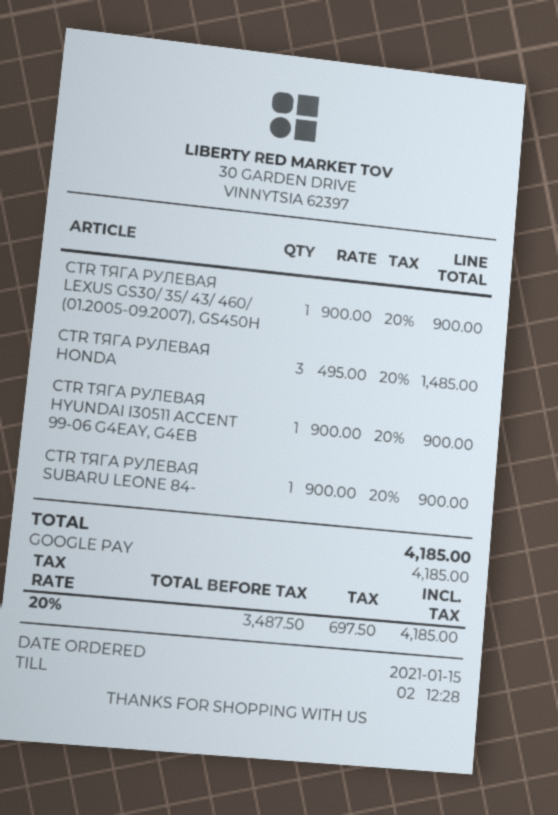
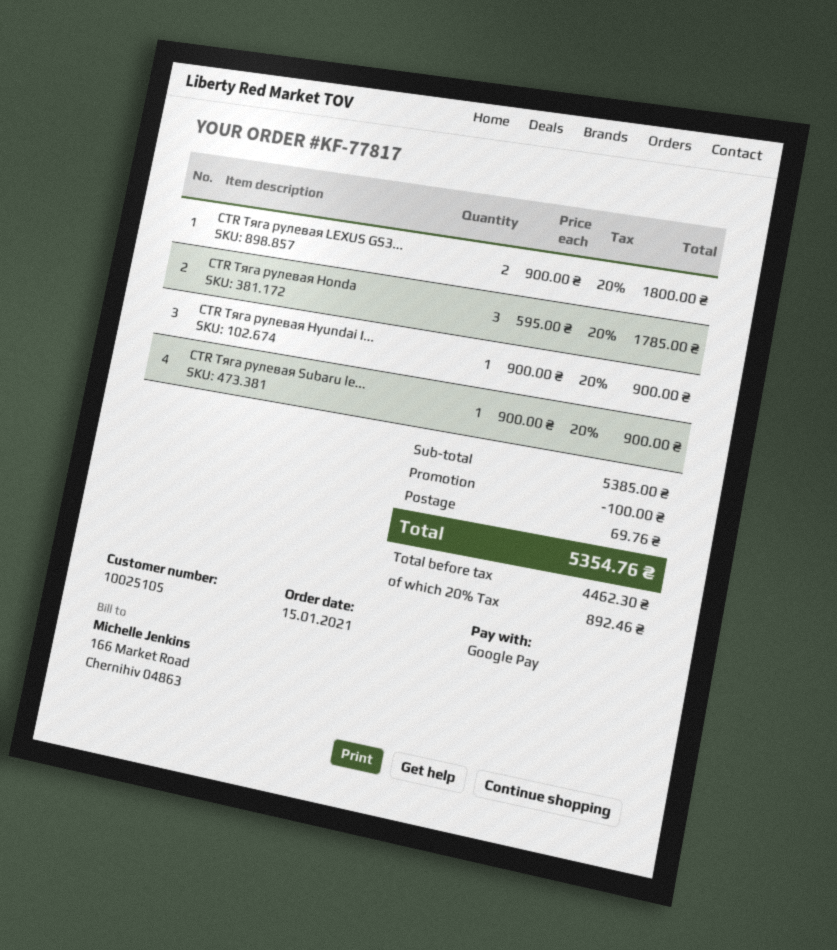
CTR ТЯГА РУЛЕВАЯ LEXUS GS30/ 35/ 43/ 460/ (01.2005-09.2007), GS450H: 1 x 900.00 = 900.00 -> 2 x 900.00 = 1800.00
CTR ТЯГА РУЛЕВАЯ HONDA: 3 x 495.00 = 1485.00 -> 3 x 595.00 = 1785.00
discount: none -> 100.00
shipping: none -> 69.76
net: 3487.50 -> 4462.30
tax: 20% = 697.50 -> 20% = 892.46
total: 4185.00 -> 5354.76

